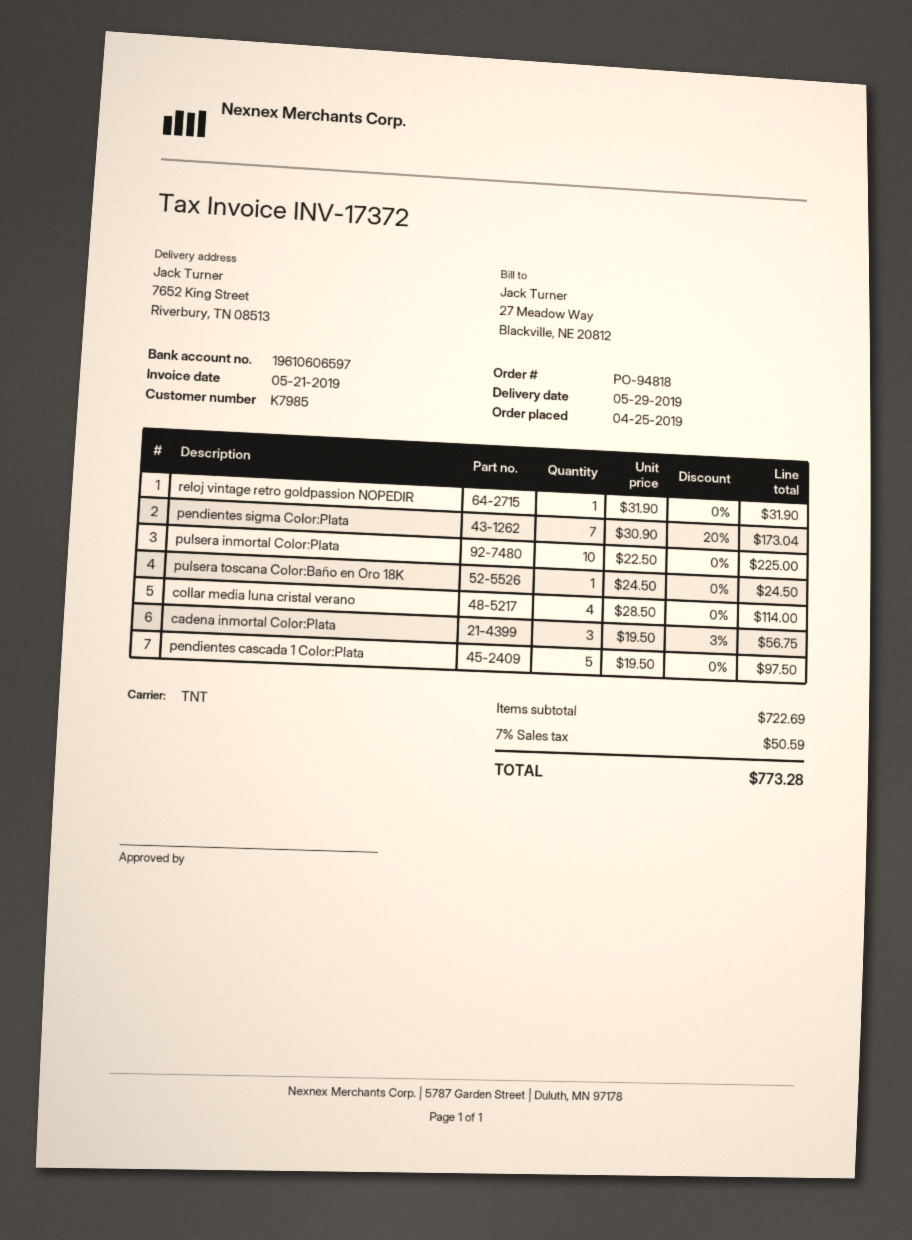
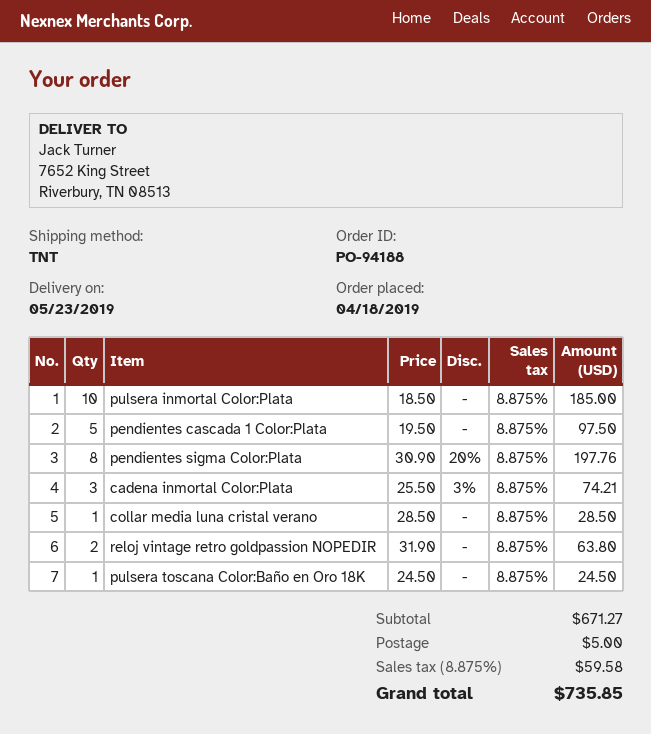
order number: PO-94818 -> PO-94188
order date: 2019-04-25 -> 2019-04-18
delivery date: 2019-05-29 -> 2019-05-23
reloj vintage retro goldpassion NOPEDIR: 1 x 31.90 = 31.90 -> 2 x 31.90 = 63.80
pendientes sigma Color:Plata: 7 x 30.90 - 20% = 173.04 -> 8 x 30.90 - 20% = 197.76
pulsera inmortal Color:Plata: 10 x 22.50 = 225.00 -> 10 x 18.50 = 185.00
collar media luna cristal verano: 4 x 28.50 = 114.00 -> 1 x 28.50 = 28.50
cadena inmortal Color:Plata: 3 x 19.50 - 3% = 56.75 -> 3 x 25.50 - 3% = 74.21
subtotal: 722.69 -> 671.27
shipping: none -> 5.00
tax: 7% = 50.59 -> 8.875% = 59.58
total: 773.28 -> 735.85

